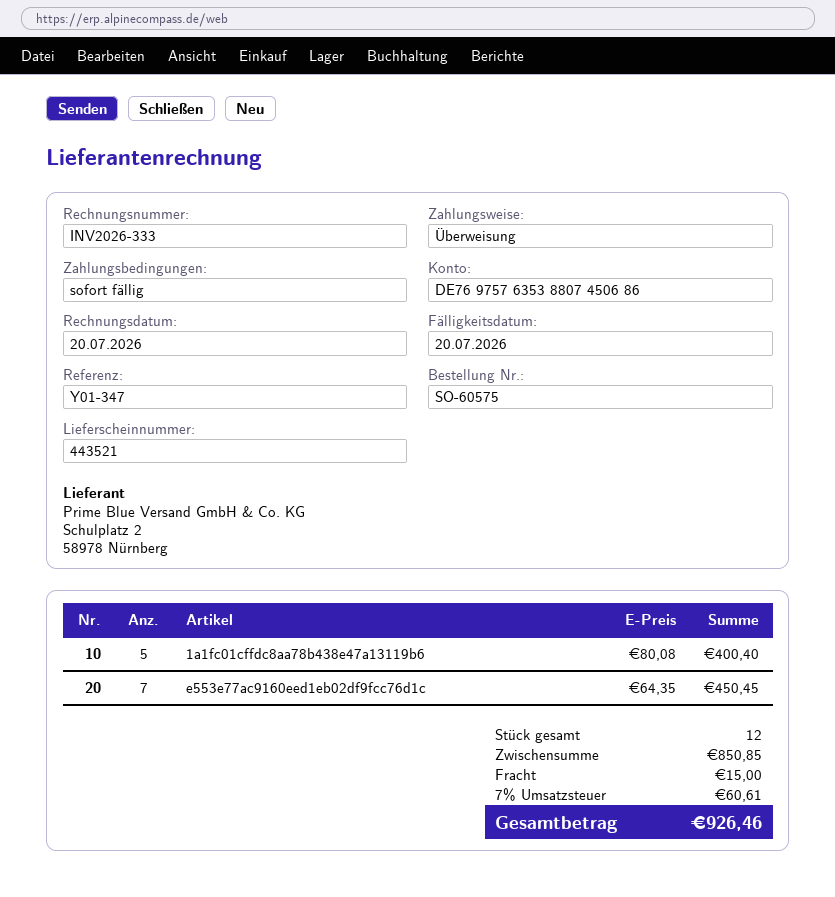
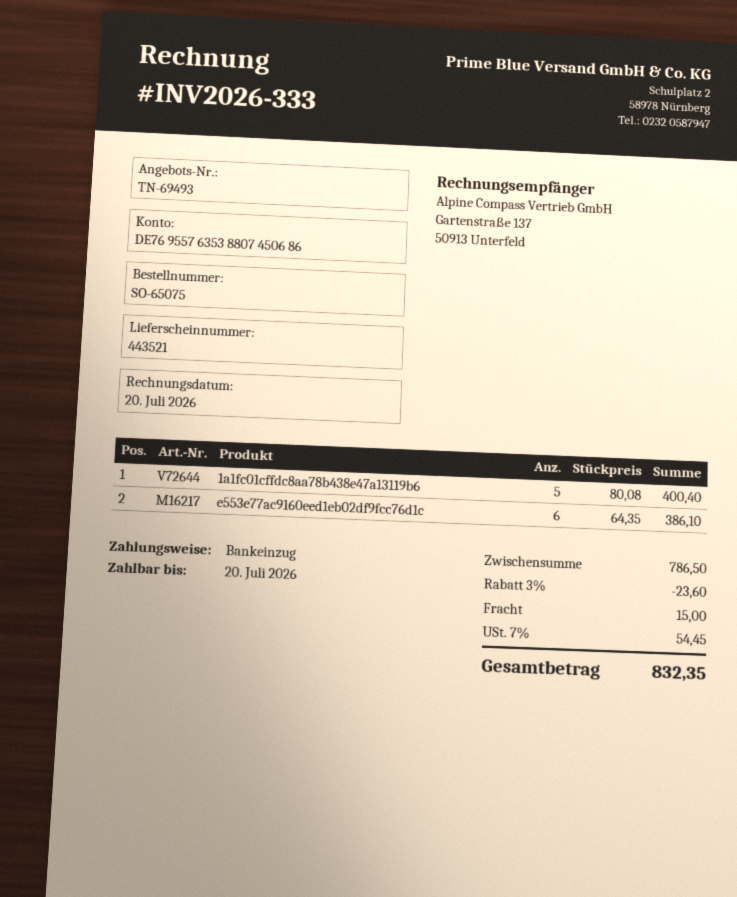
order number: SO-60575 -> SO-65075
payment method: bank transfer -> direct debit
bank account: DE76975763538807450686 -> DE76955763538807450686
e553e77ac9160eed1eb02df9fcc76d1c: 7 x 64.35 = 450.45 -> 6 x 64.35 = 386.10
subtotal: 850.85 -> 786.50
discount: none -> 3% = 23.60
tax: 7% = 60.61 -> 7% = 54.45
total: 926.46 -> 832.35

